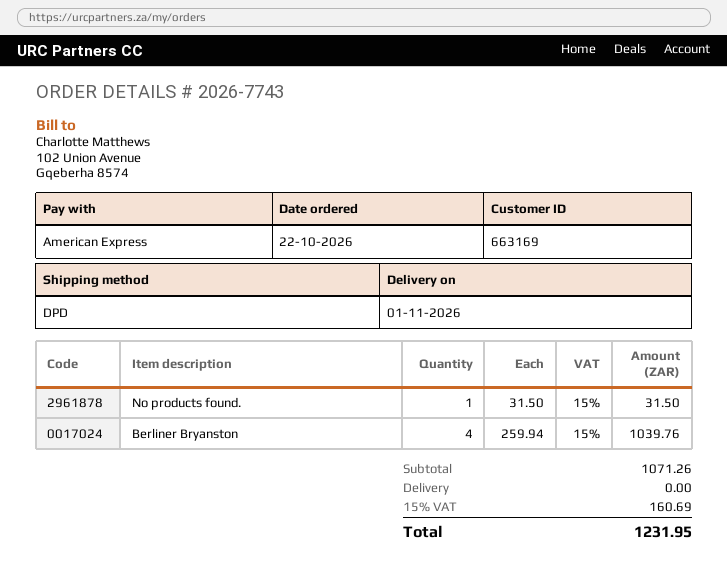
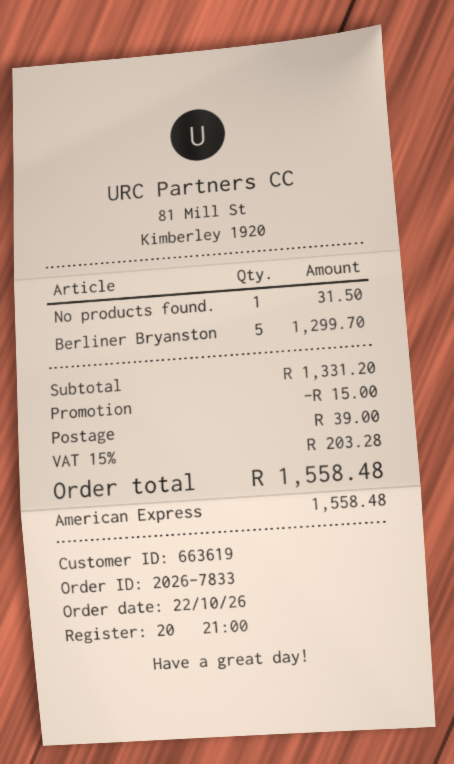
order number: 2026-7743 -> 2026-7833
customer number: 663169 -> 663619
Berliner Bryanston: 4 for 1039.76 -> 5 for 1299.70
subtotal: 1071.26 -> 1331.20
discount: none -> 15.00
shipping: 0.00 -> 39.00
tax: 15% = 160.69 -> 15% = 203.28
total: 1231.95 -> 1558.48

